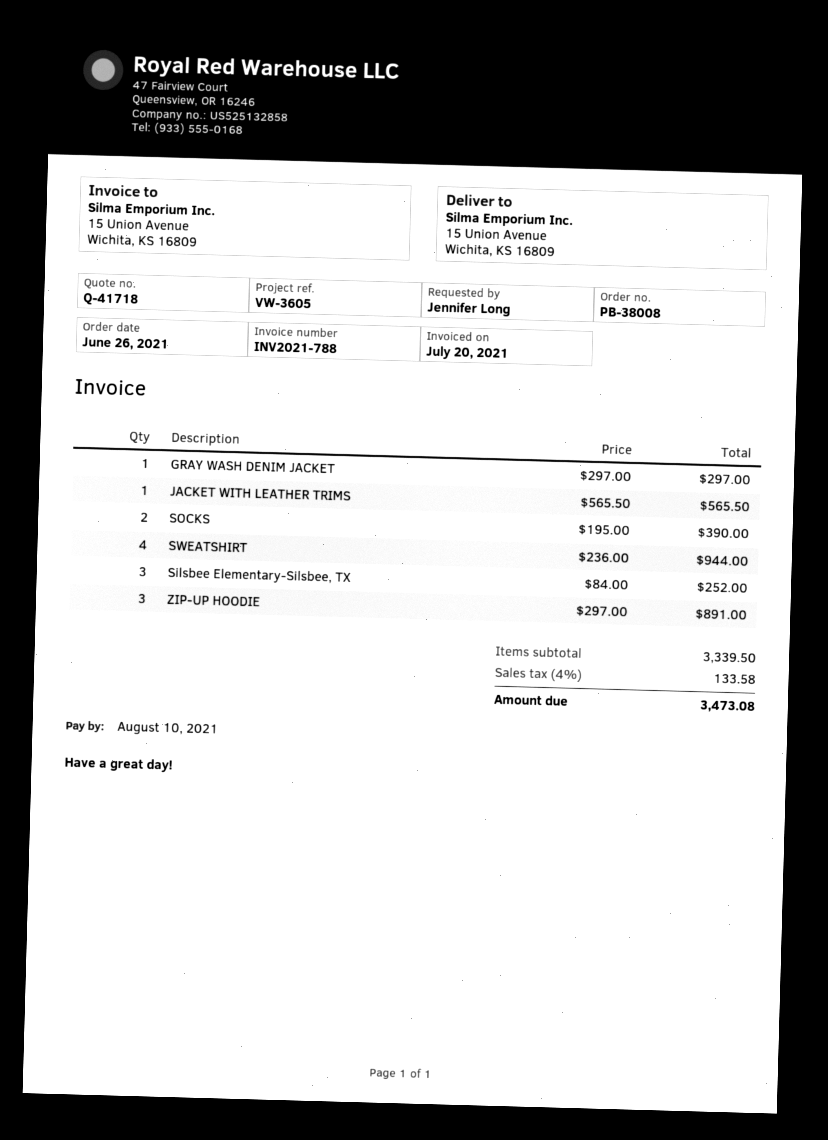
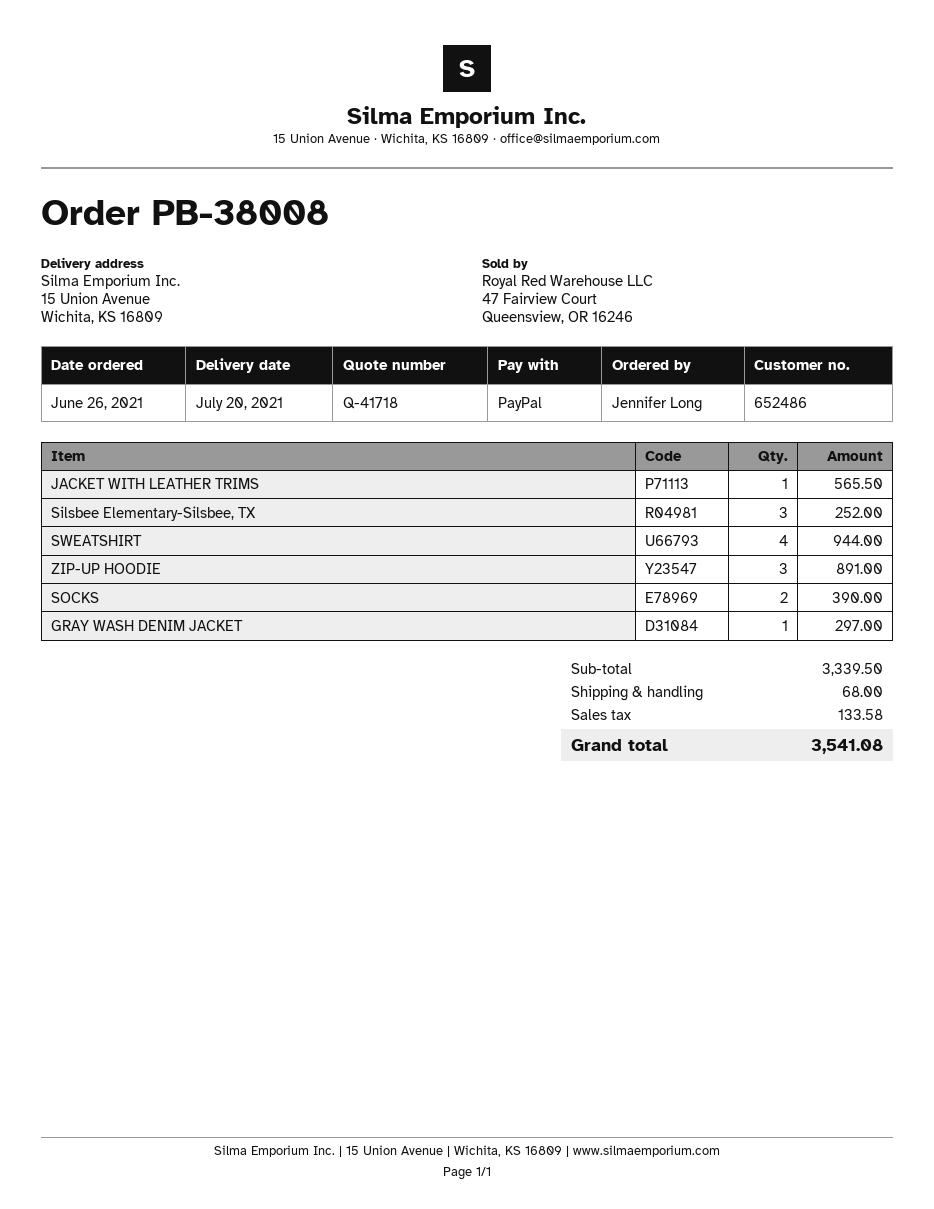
shipping: none -> 68.00
total: 3473.08 -> 3541.08

